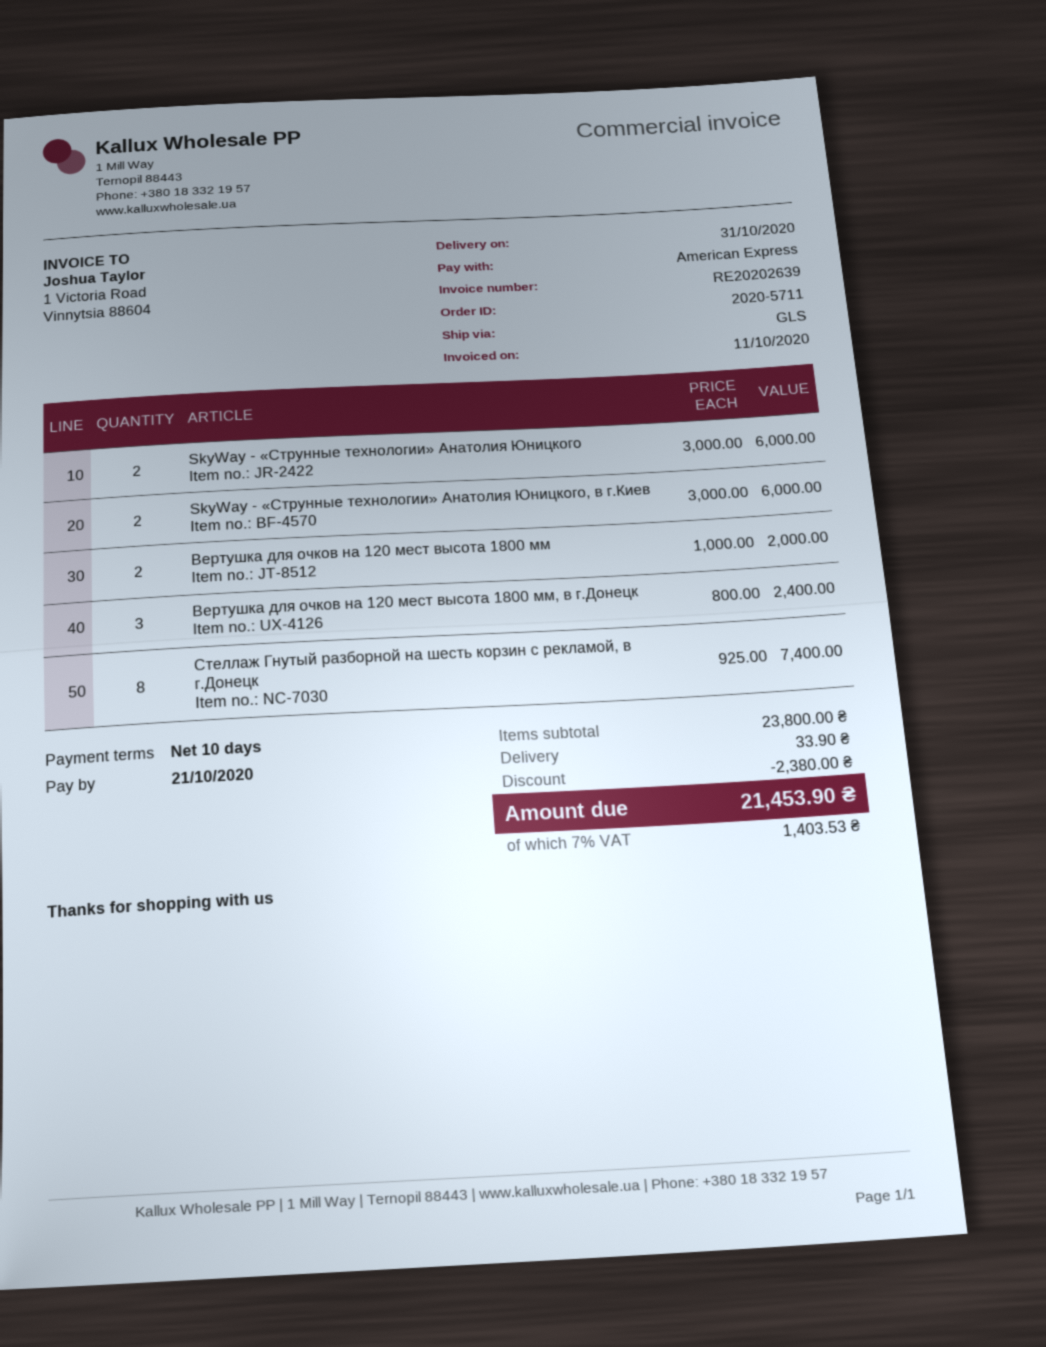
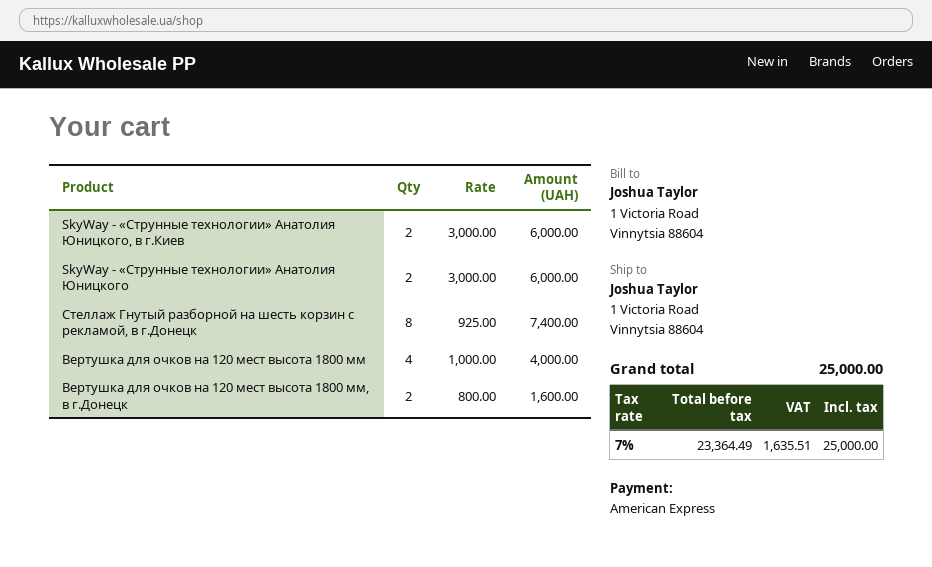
Вертушка для очков на 120 мест высота 1800 мм: 2 x 1000.00 = 2000.00 -> 4 x 1000.00 = 4000.00
Вертушка для очков на 120 мест высота 1800 мм, в г.Донецк: 3 x 800.00 = 2400.00 -> 2 x 800.00 = 1600.00
discount: 2380.00 -> none
shipping: 33.90 -> none
tax: 7% = 1403.53 -> 7% = 1635.51
total: 21453.90 -> 25000.00

